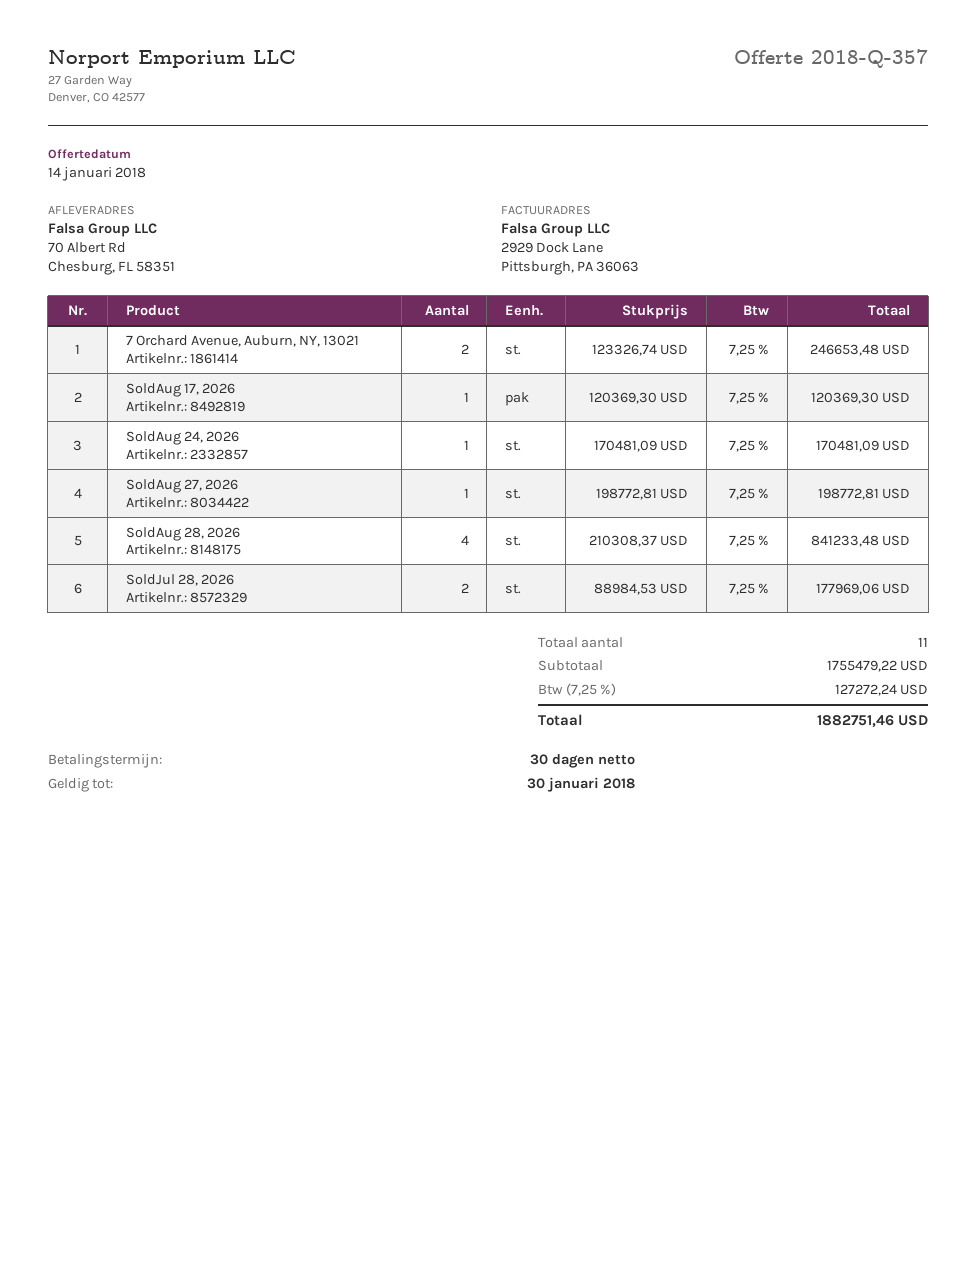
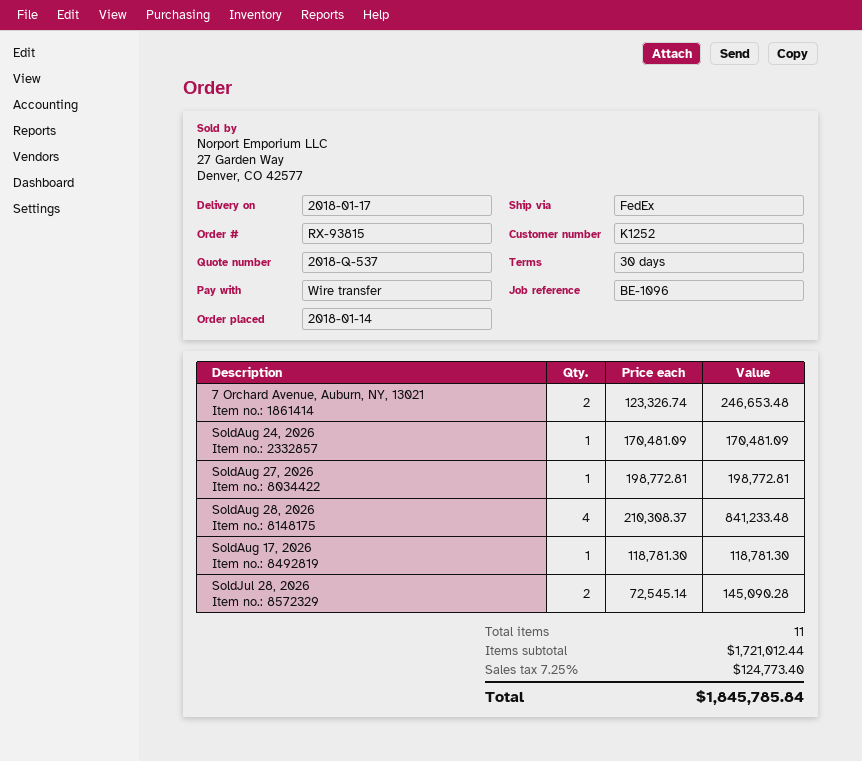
quote number: 2018-Q-357 -> 2018-Q-537
SoldAug 17, 2026: 1 x 120369.30 = 120369.30 -> 1 x 118781.30 = 118781.30
SoldJul 28, 2026: 2 x 88984.53 = 177969.06 -> 2 x 72545.14 = 145090.28
subtotal: 1755479.22 -> 1721012.44
tax: 7.25% = 127272.24 -> 7.25% = 124773.40
total: 1882751.46 -> 1845785.84

